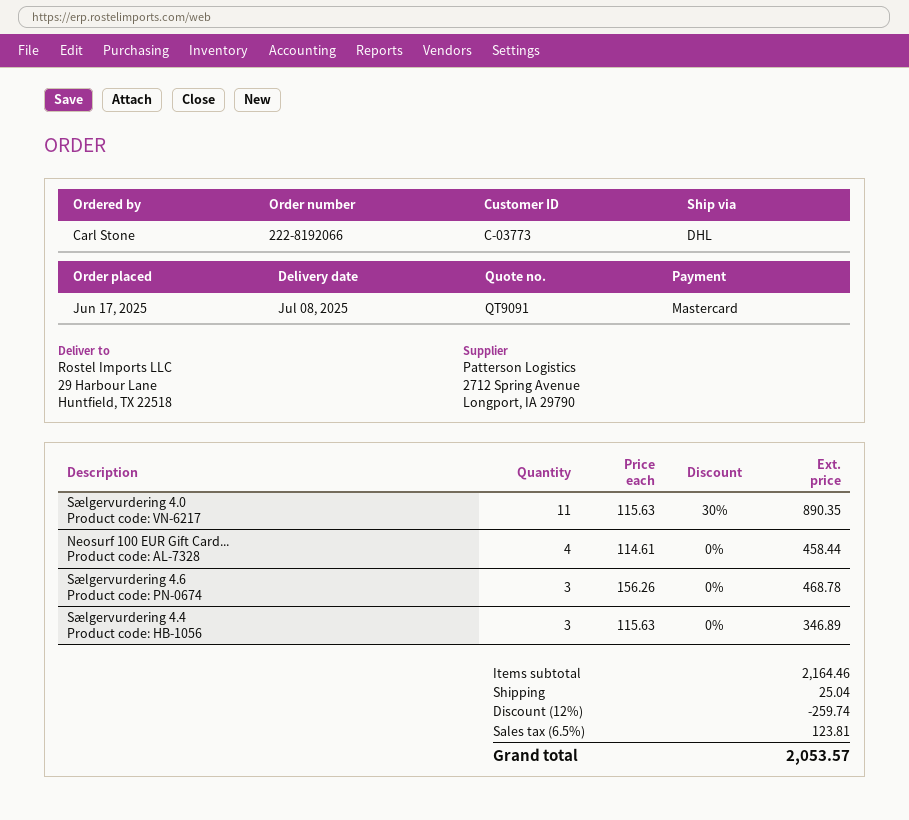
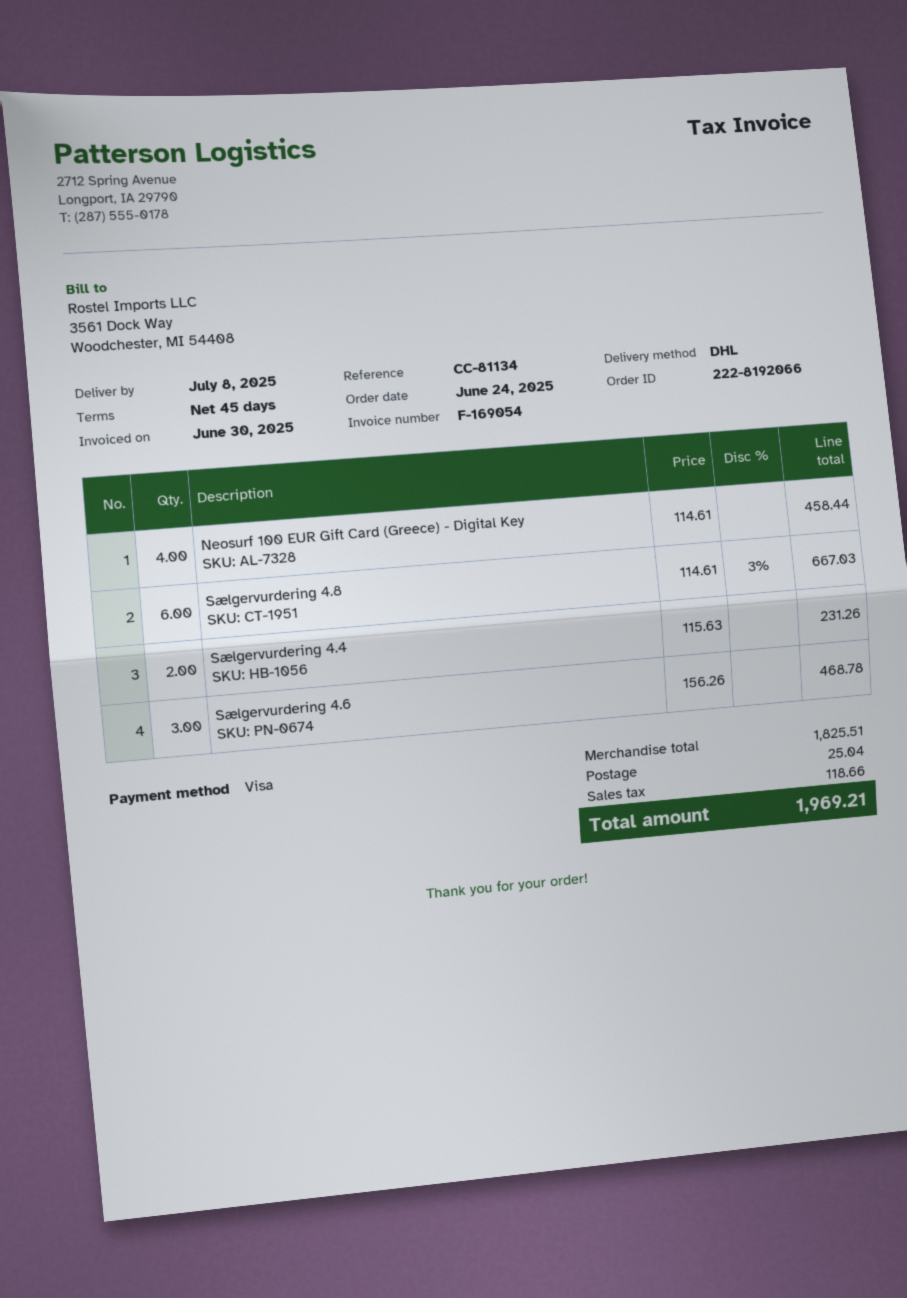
order date: 2025-06-17 -> 2025-06-24
payment method: Mastercard -> Visa
Sælgervurdering 4.0: 11 x 115.63 - 30% = 890.35 -> none
Sælgervurdering 4.4: 3 x 115.63 = 346.89 -> 2 x 115.63 = 231.26
Sælgervurdering 4.8: none -> 6 x 114.61 - 3% = 667.03
subtotal: 2164.46 -> 1825.51
discount: 12% = 259.74 -> none
tax: 123.81 -> 118.66
total: 2053.57 -> 1969.21

